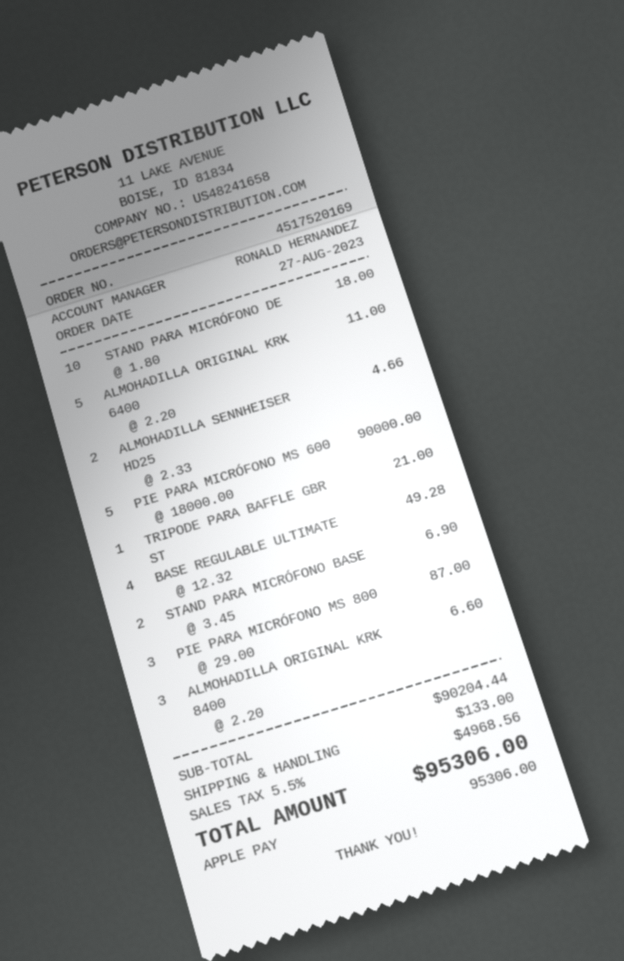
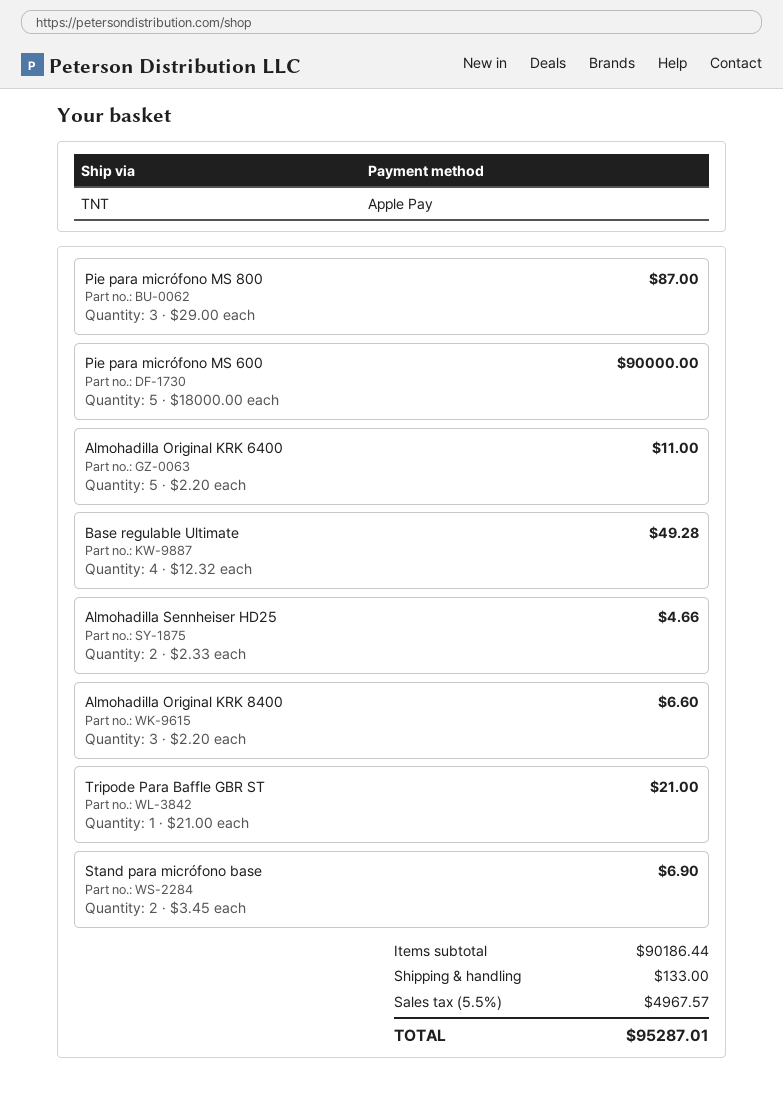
STAND PARA MICRÓFONO DE: 10 x 1.80 = 18.00 -> none
subtotal: 90204.44 -> 90186.44
tax: 5.5% = 4968.56 -> 5.5% = 4967.57
total: 95306.00 -> 95287.01

